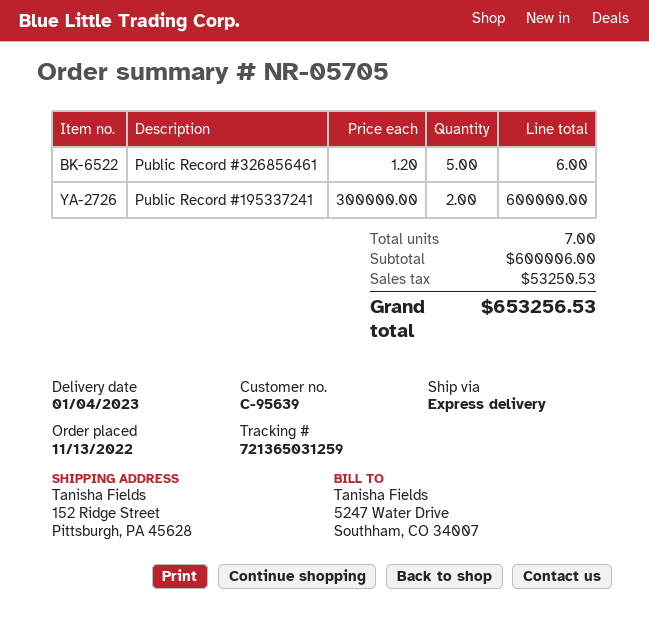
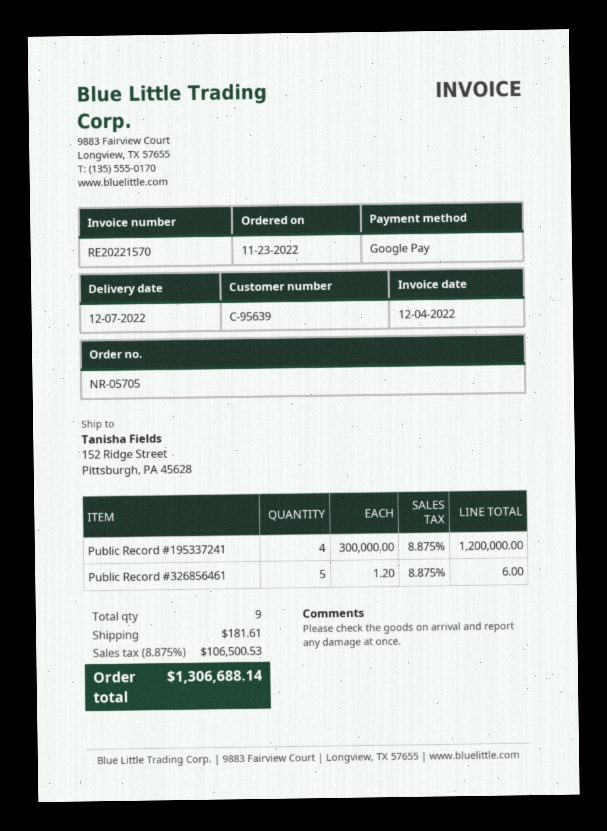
order date: 2022-11-13 -> 2022-11-23
delivery date: 2023-01-04 -> 2022-12-07
Public Record #195337241: 2 x 300000.00 = 600000.00 -> 4 x 300000.00 = 1200000.00
total quantity: 7 -> 9
shipping: none -> 181.61
tax: 53250.53 -> 106500.53
total: 653256.53 -> 1306688.14

